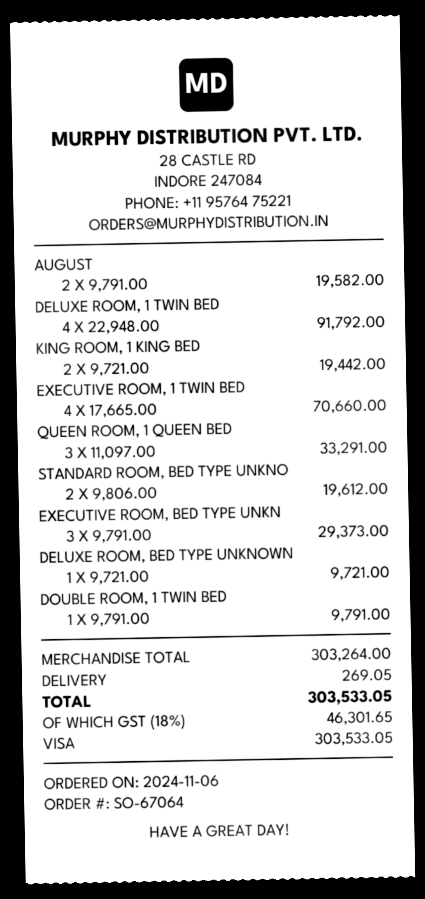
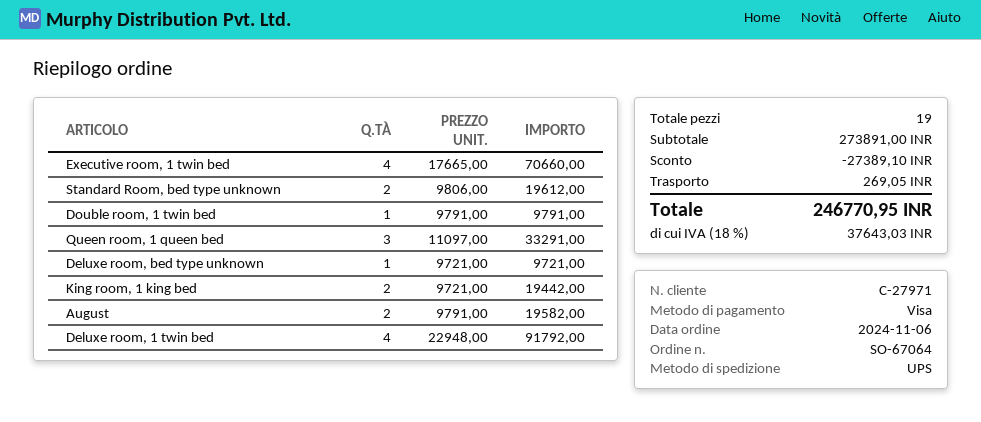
EXECUTIVE ROOM, BED TYPE UNKN: 3 x 9791.00 = 29373.00 -> none
subtotal: 303264.00 -> 273891.00
discount: none -> 27389.10
tax: 18% = 46301.65 -> 18% = 37643.03
total: 303533.05 -> 246770.95

